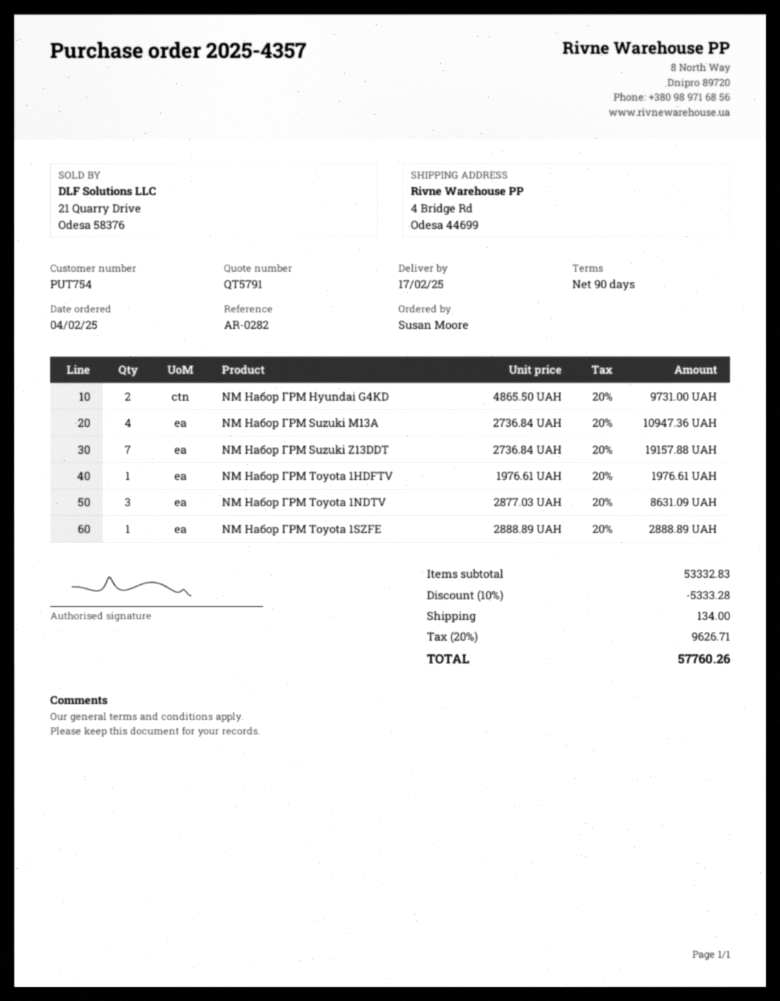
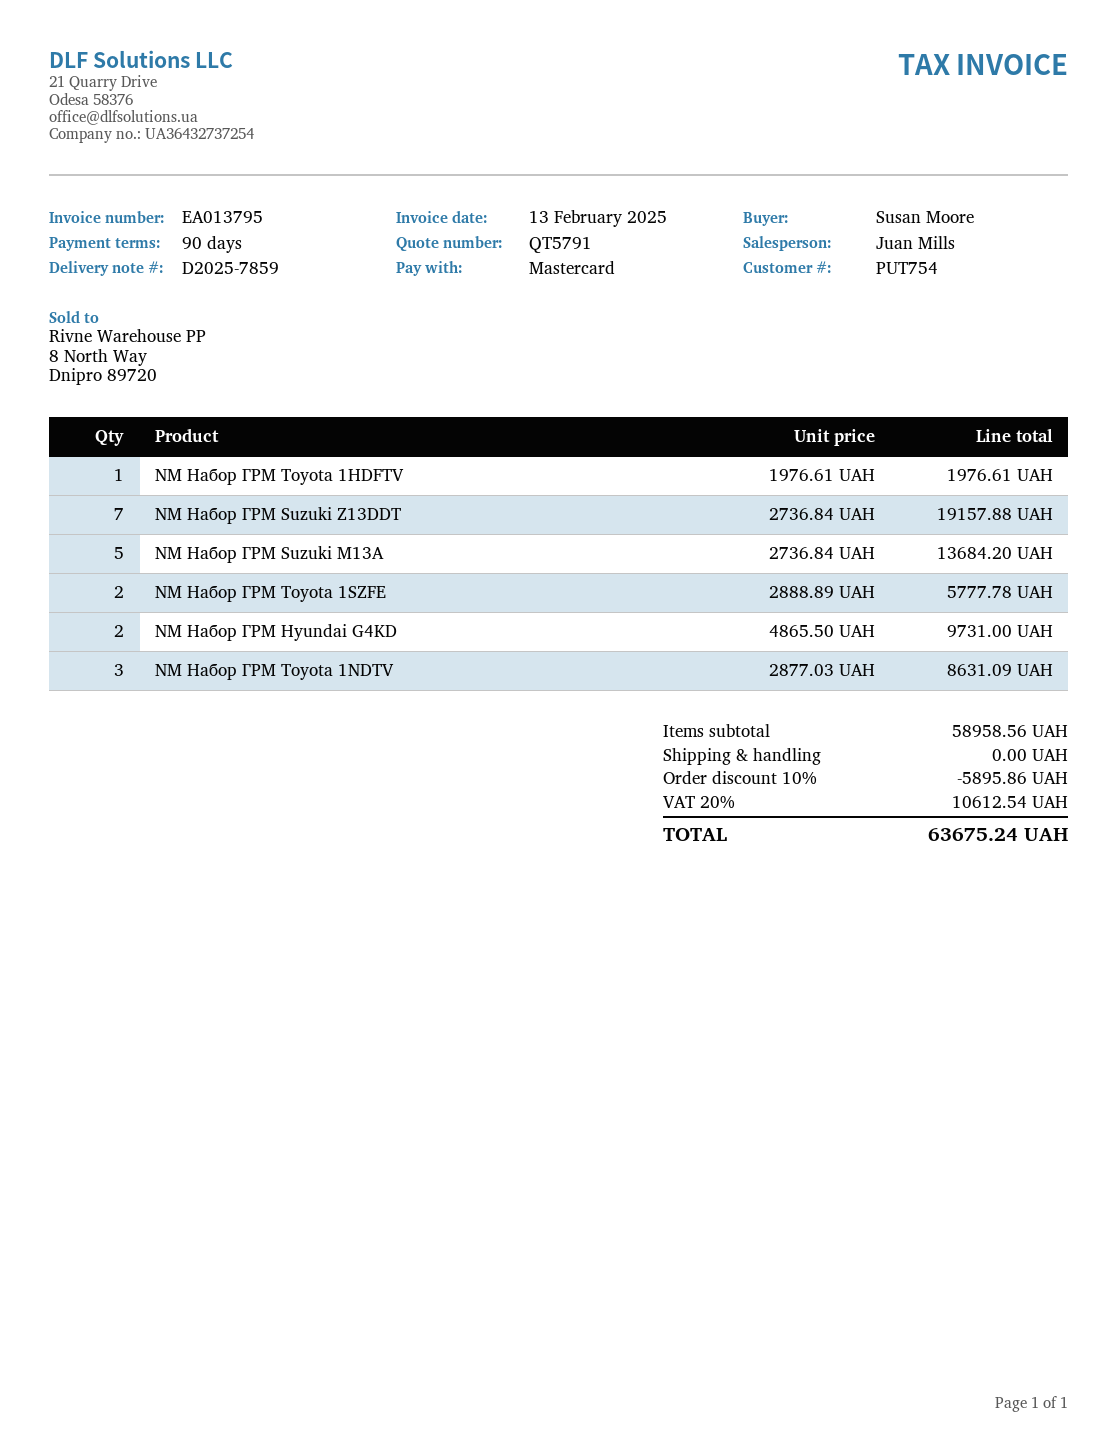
NM Набор ГРМ Suzuki M13A: 4 x 2736.84 = 10947.36 -> 5 x 2736.84 = 13684.20
NM Набор ГРМ Toyota 1SZFE: 1 x 2888.89 = 2888.89 -> 2 x 2888.89 = 5777.78
subtotal: 53332.83 -> 58958.56
discount: 10% = 5333.28 -> 10% = 5895.86
shipping: 134.00 -> 0.00
tax: 20% = 9626.71 -> 20% = 10612.54
total: 57760.26 -> 63675.24

